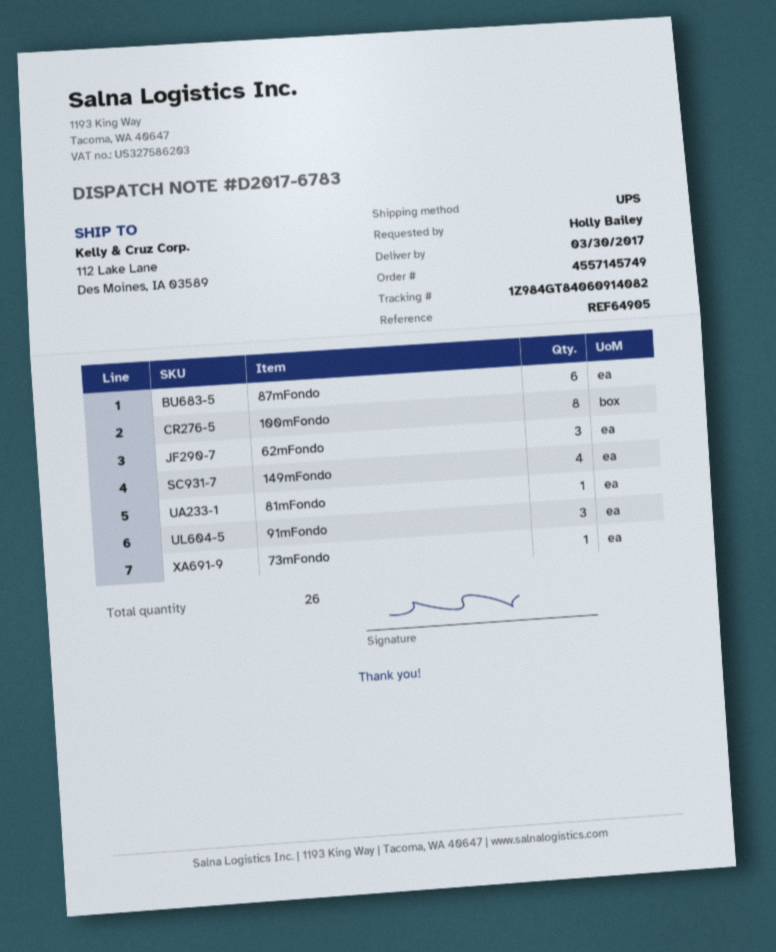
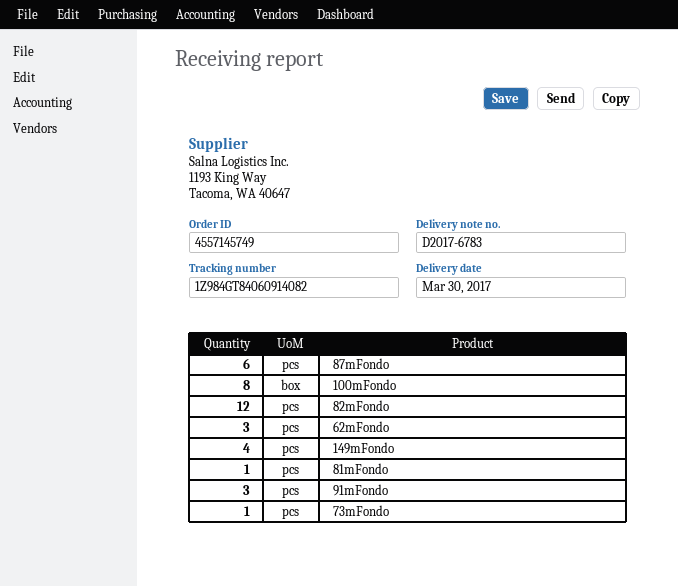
82mFondo: none -> 12

